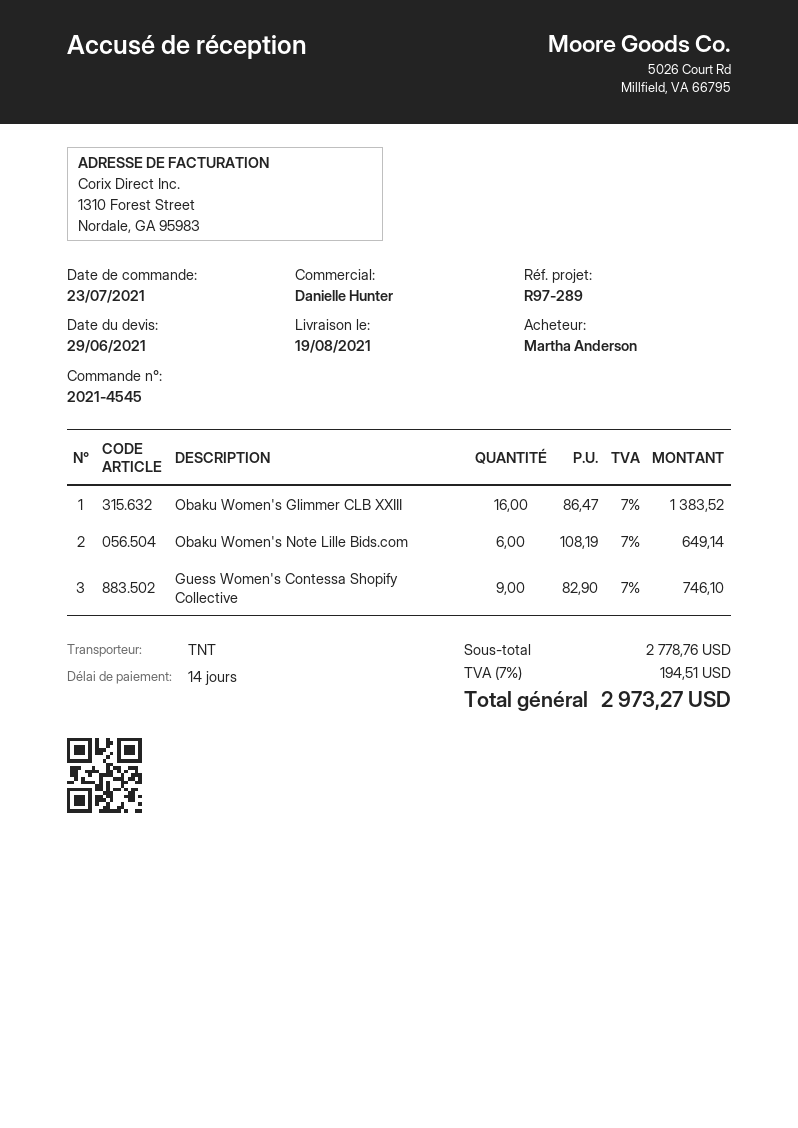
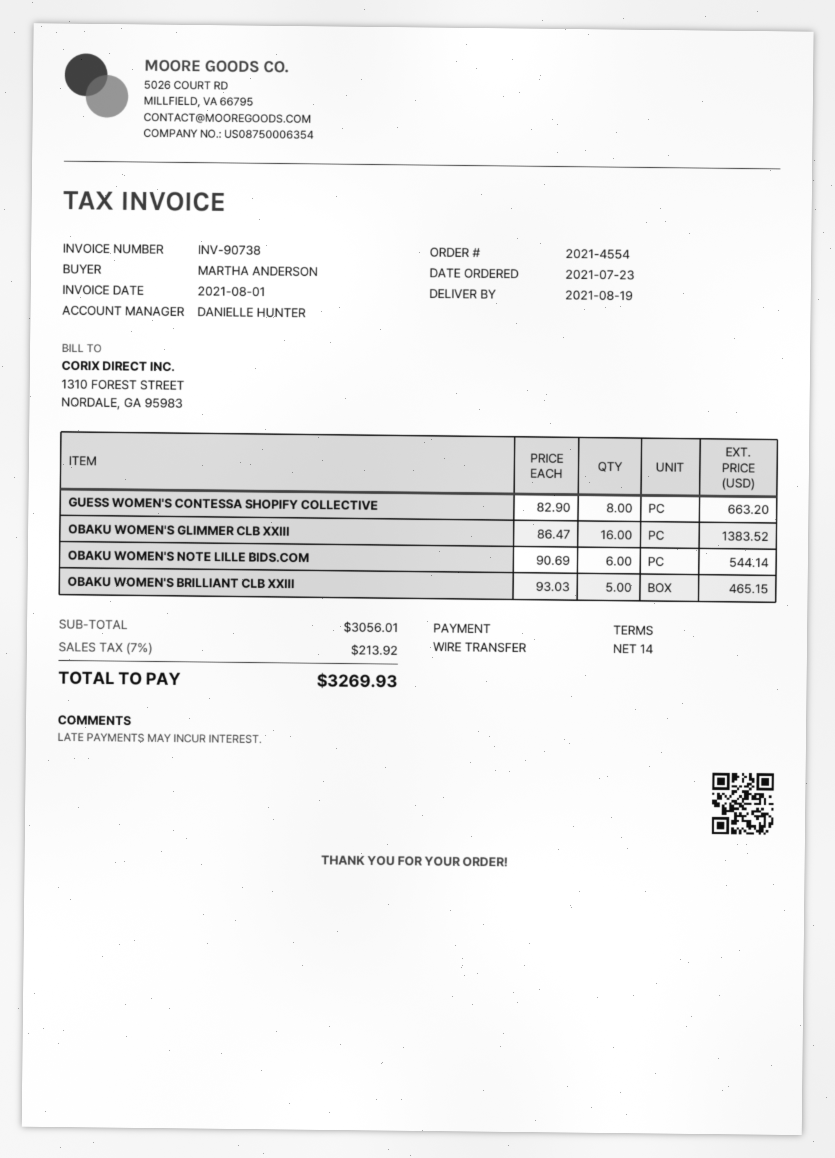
order number: 2021-4545 -> 2021-4554
Obaku Women's Note Lille Bids.com: 6 x 108.19 = 649.14 -> 6 x 90.69 = 544.14
Guess Women's Contessa Shopify Collective: 9 x 82.90 = 746.10 -> 8 x 82.90 = 663.20
OBAKU WOMEN'S BRILLIANT CLB XXIII: none -> 5 x 93.03 = 465.15
subtotal: 2778.76 -> 3056.01
tax: 7% = 194.51 -> 7% = 213.92
total: 2973.27 -> 3269.93

